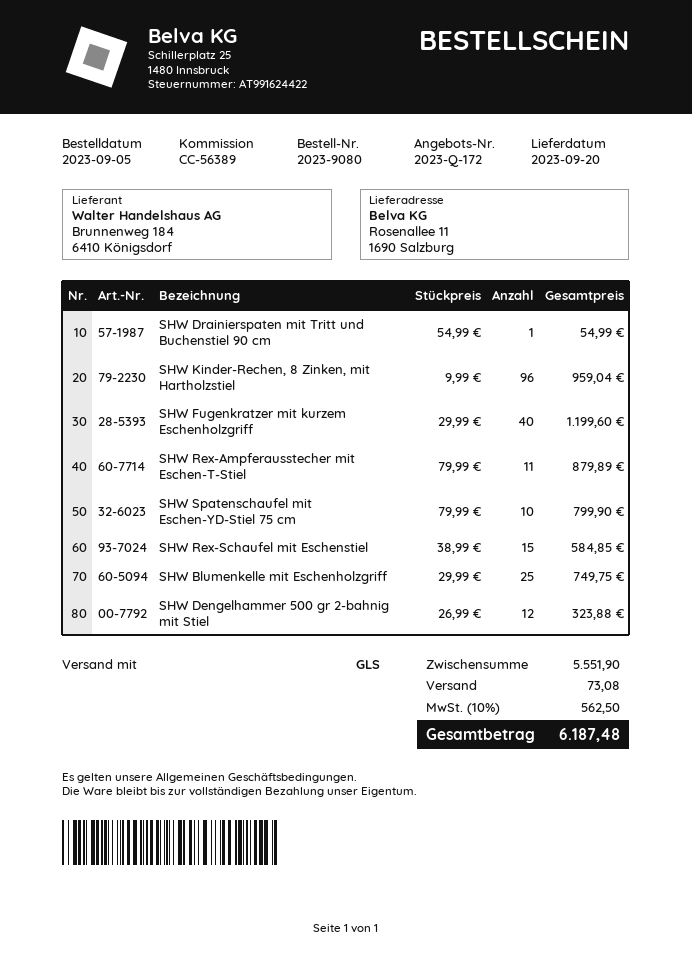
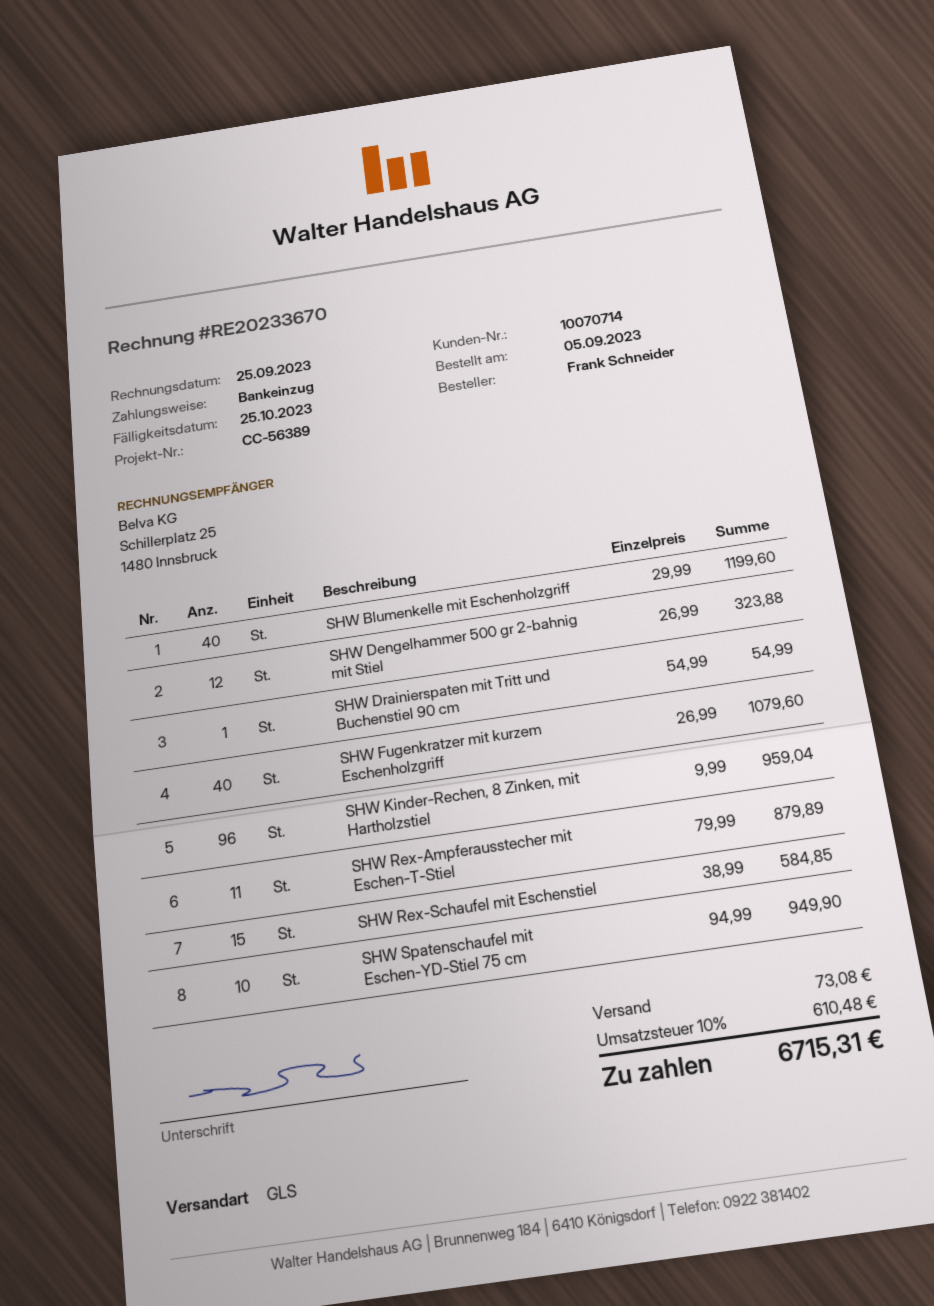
SHW Fugenkratzer mit kurzem Eschenholzgriff: 40 x 29.99 = 1199.60 -> 40 x 26.99 = 1079.60
SHW Spatenschaufel mit Eschen-YD-Stiel 75 cm: 10 x 79.99 = 799.90 -> 10 x 94.99 = 949.90
SHW Blumenkelle mit Eschenholzgriff: 25 x 29.99 = 749.75 -> 40 x 29.99 = 1199.60
tax: 10% = 562.50 -> 10% = 610.48
total: 6187.48 -> 6715.31

